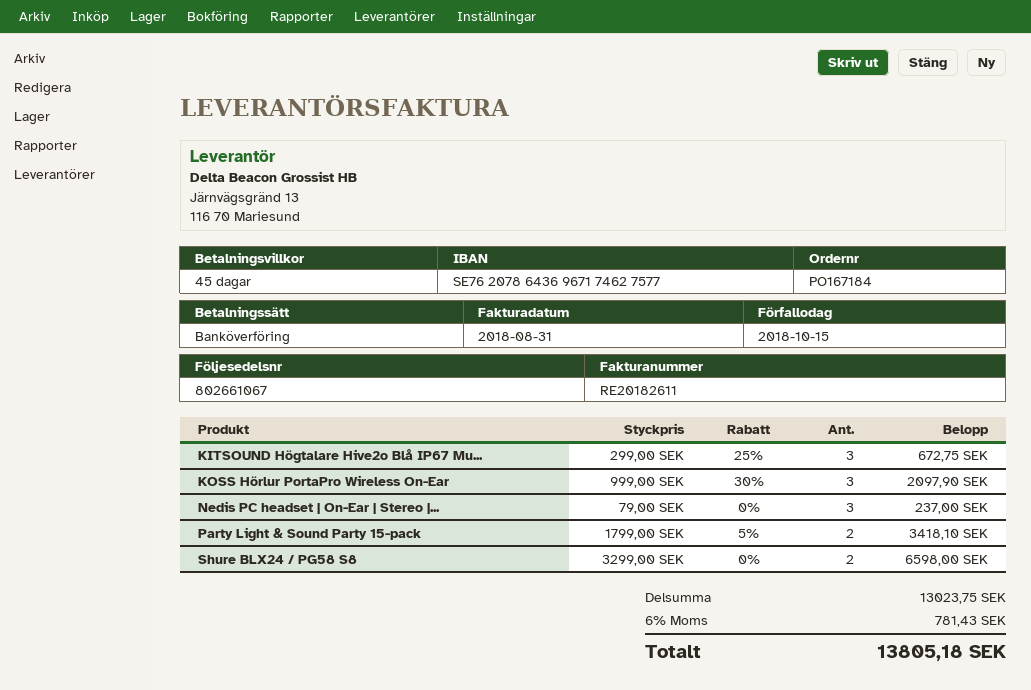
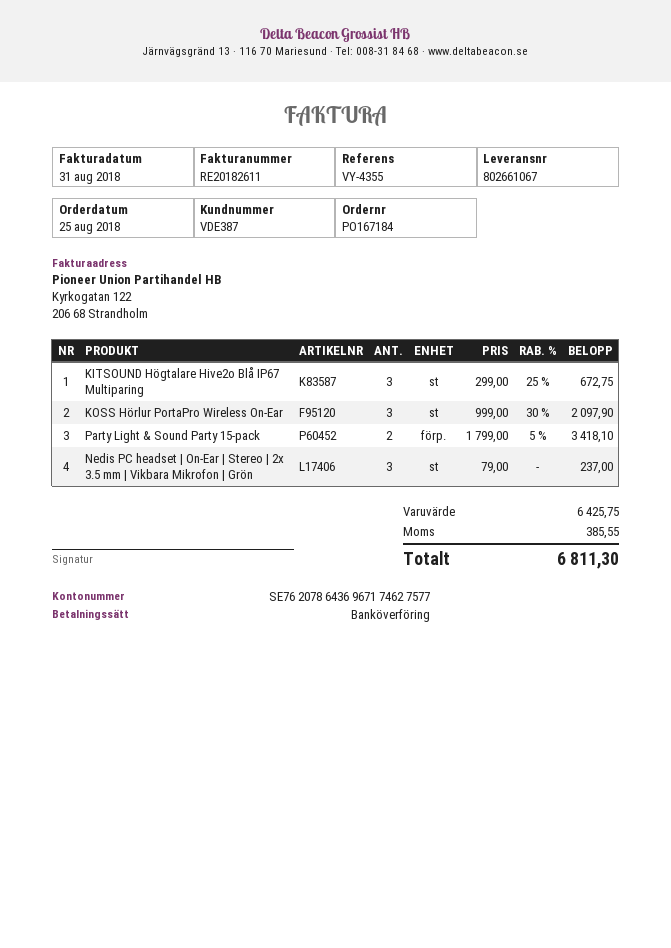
Shure BLX24 / PG58 S8: 2 x 3299.00 = 6598.00 -> none
subtotal: 13023.75 -> 6425.75
tax: 781.43 -> 385.55
total: 13805.18 -> 6811.30

